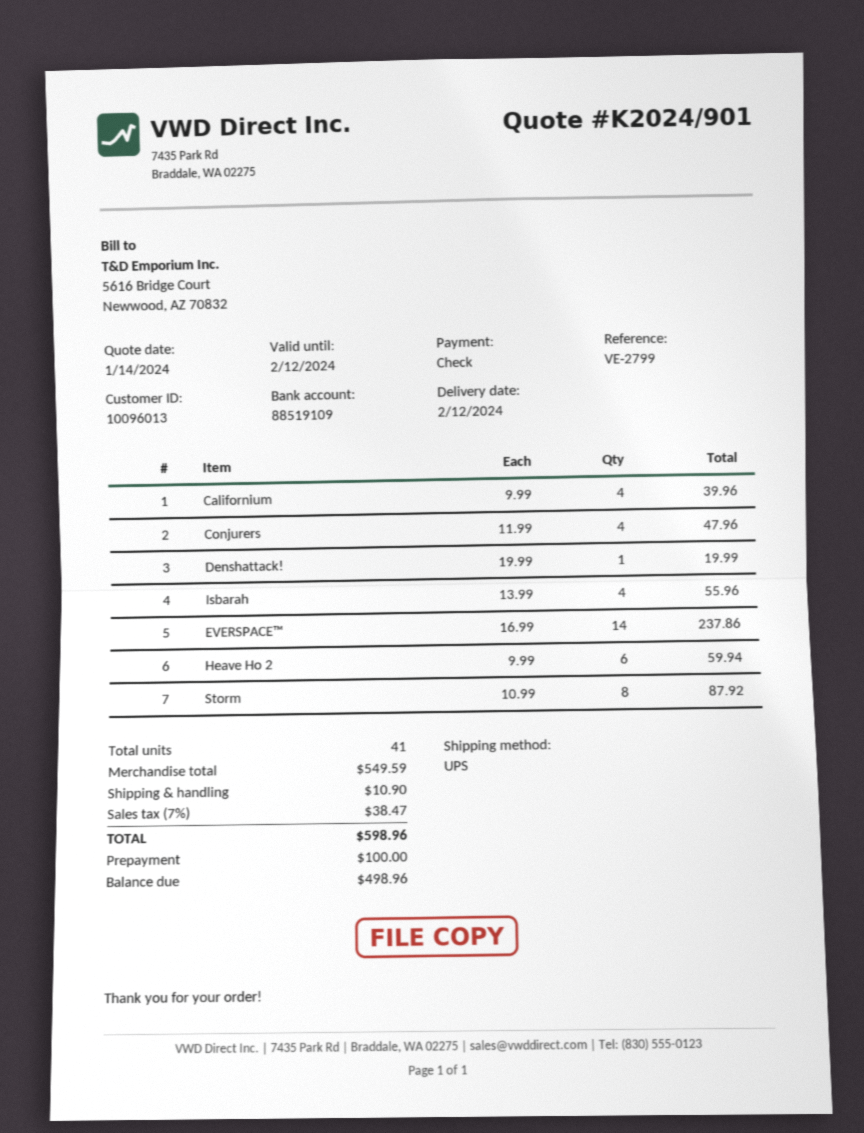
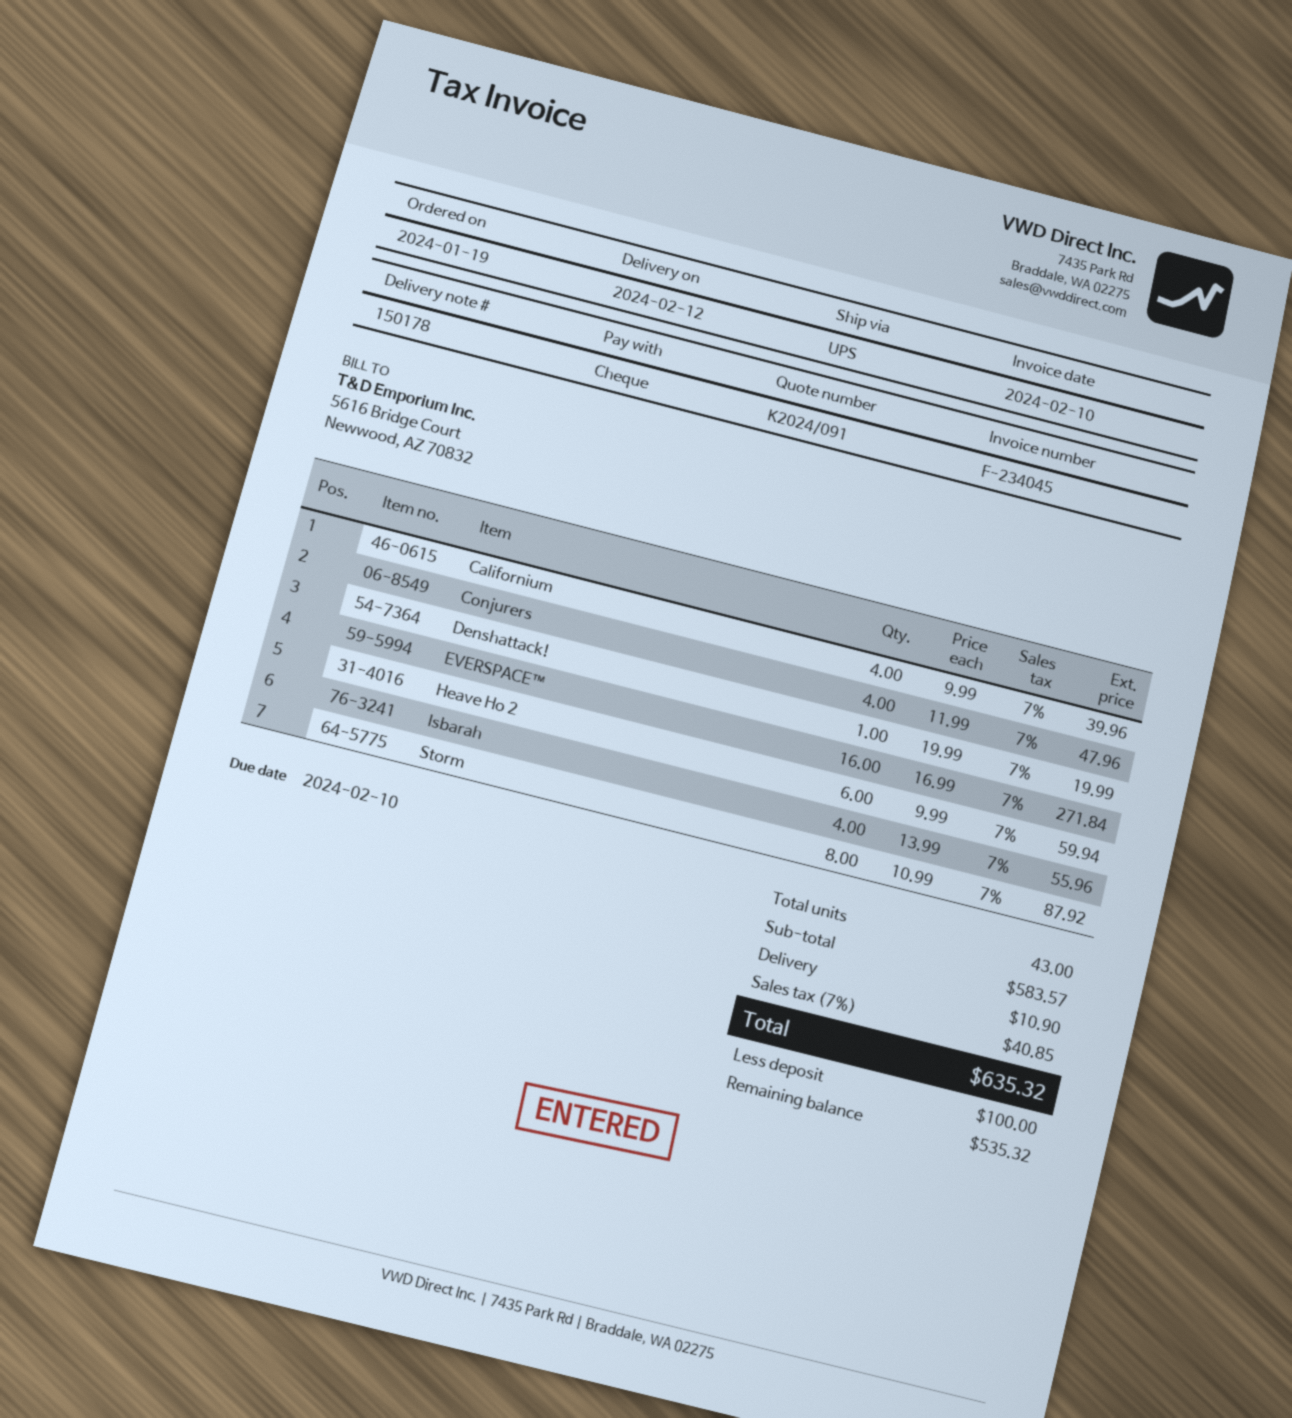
quote number: K2024/901 -> K2024/091
EVERSPACE™: 14 x 16.99 = 237.86 -> 16 x 16.99 = 271.84
total quantity: 41 -> 43
subtotal: 549.59 -> 583.57
tax: 7% = 38.47 -> 7% = 40.85
total: 598.96 -> 635.32
balance: 498.96 -> 535.32

